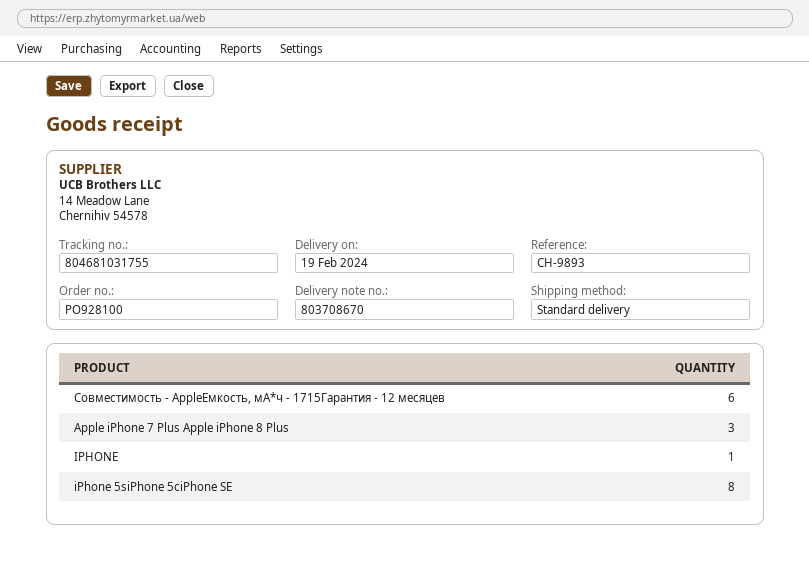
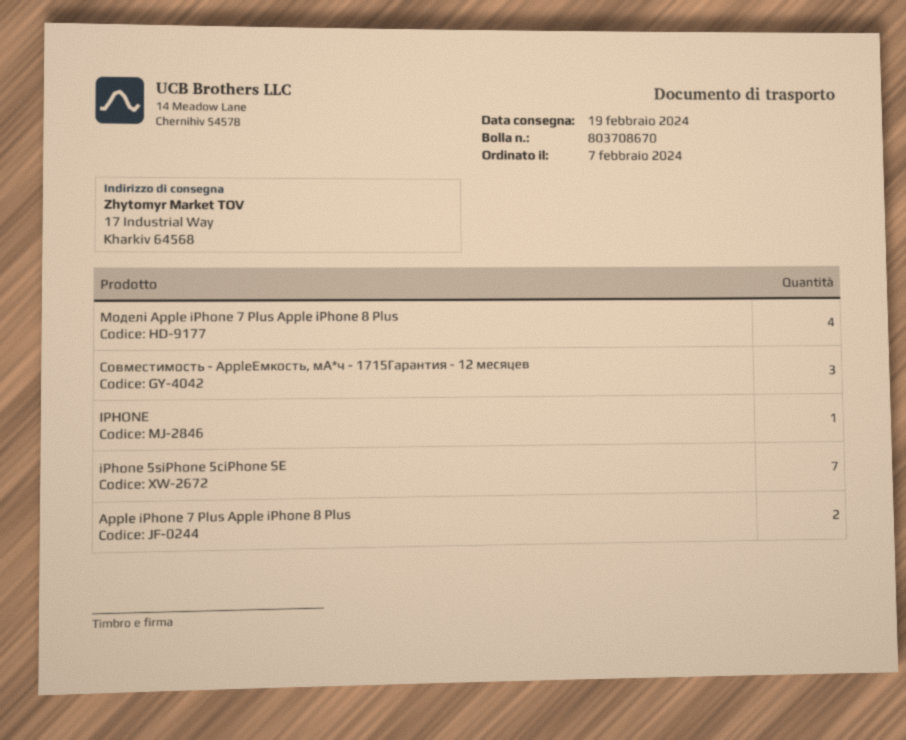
Совместимость - AppleЕмкость, мА*ч - 1715Гарантия - 12 месяцев: 6 -> 3
Apple iPhone 7 Plus Apple iPhone 8 Plus: 3 -> 2
iPhone 5siPhone 5ciPhone SE: 8 -> 7
Моделі Apple iPhone 7 Plus Apple iPhone 8 Plus: none -> 4

